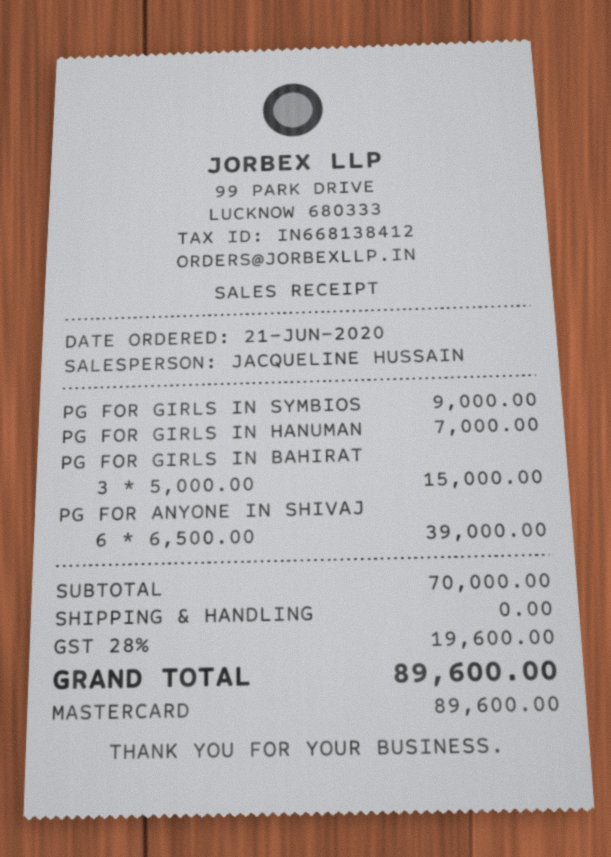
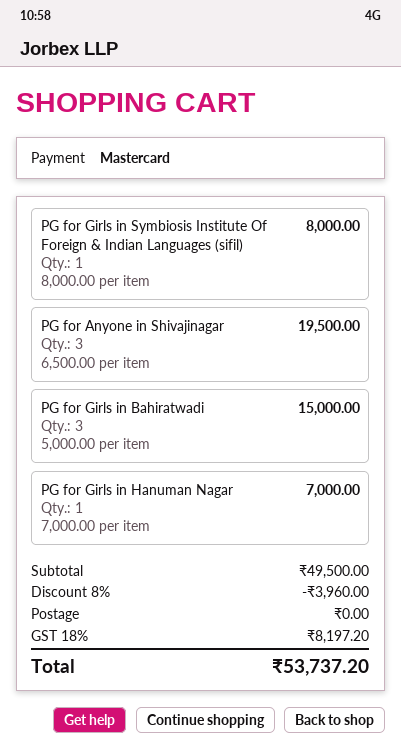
PG FOR GIRLS IN SYMBIOS: 1 x 9000.00 = 9000.00 -> 1 x 8000.00 = 8000.00
PG FOR ANYONE IN SHIVAJ: 6 x 6500.00 = 39000.00 -> 3 x 6500.00 = 19500.00
subtotal: 70000.00 -> 49500.00
discount: none -> 8% = 3960.00
tax: 28% = 19600.00 -> 18% = 8197.20
total: 89600.00 -> 53737.20

